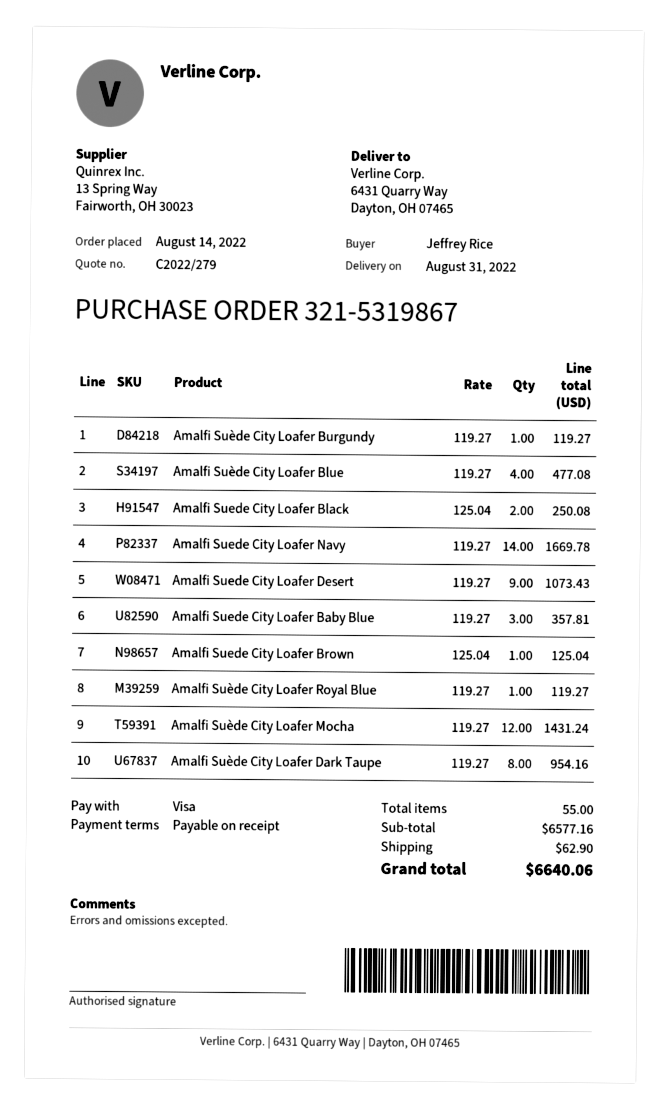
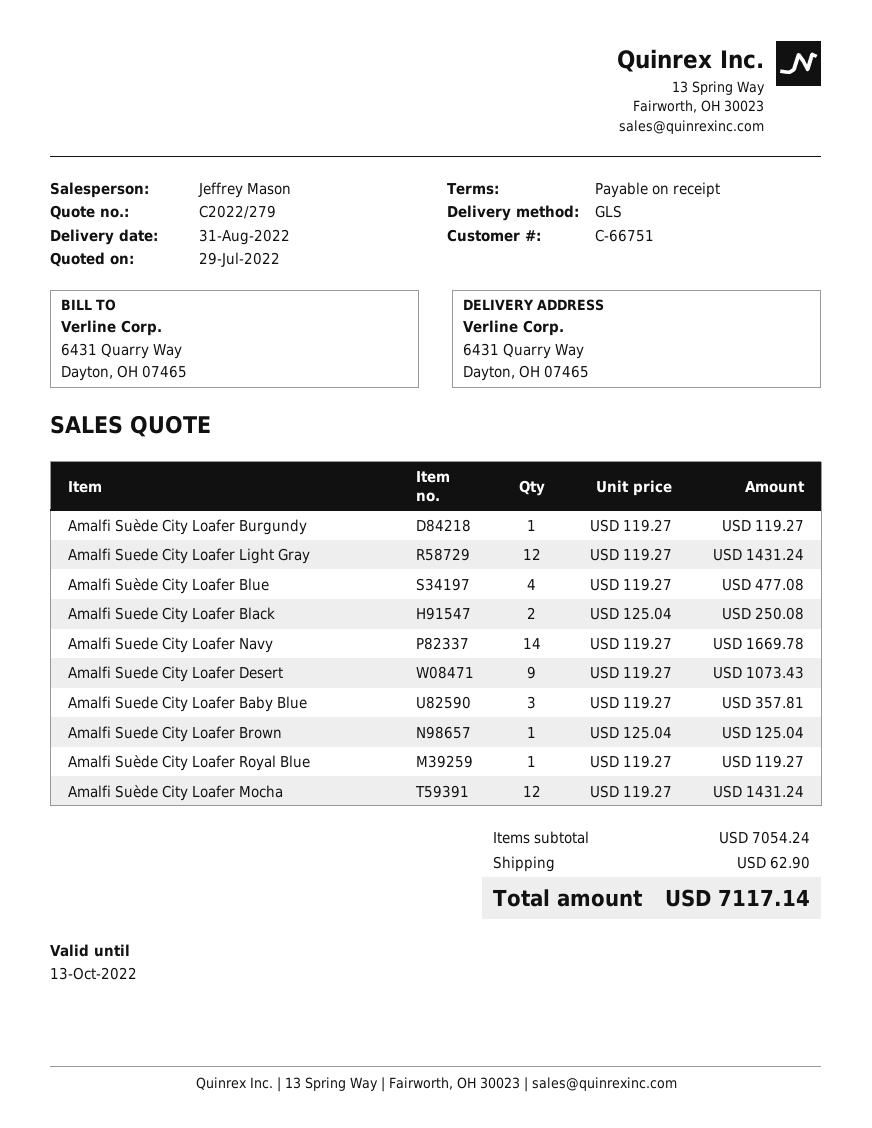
Amalfi Suède City Loafer Dark Taupe: 8 x 119.27 = 954.16 -> none
Amalfi Suede City Loafer Light Gray: none -> 12 x 119.27 = 1431.24
subtotal: 6577.16 -> 7054.24
total: 6640.06 -> 7117.14

